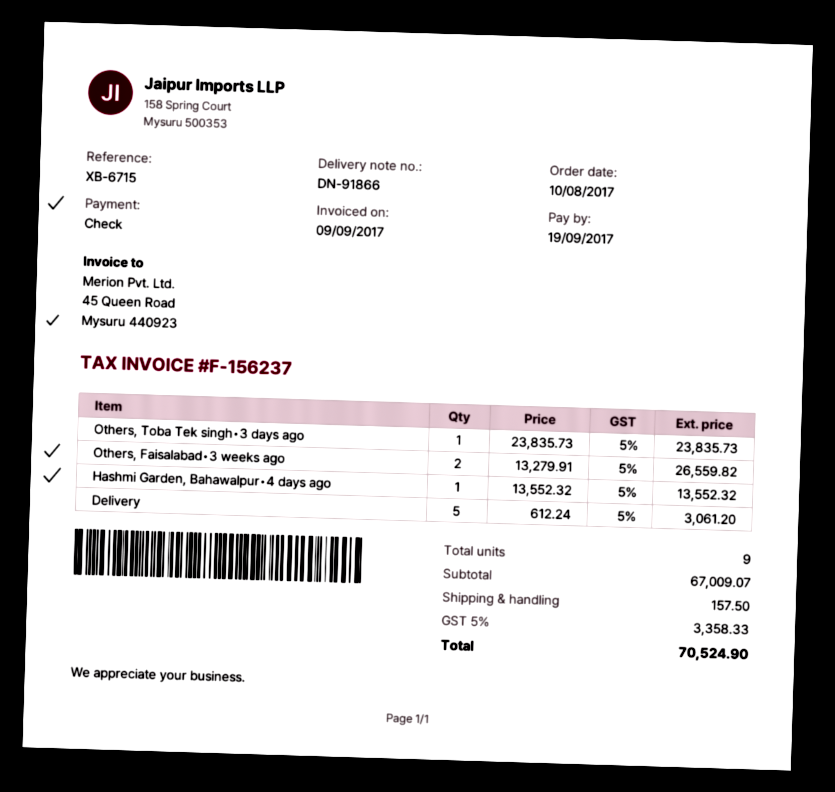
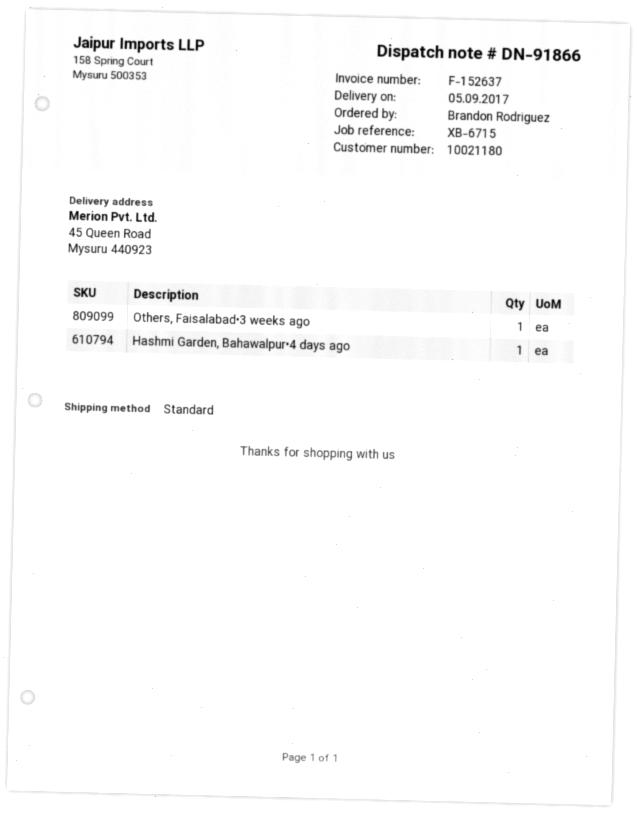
invoice number: F-156237 -> F-152637
Others, Toba Tek singh•3 days ago: 1 -> none
Others, Faisalabad•3 weeks ago: 2 -> 1
Delivery: 5 -> none

